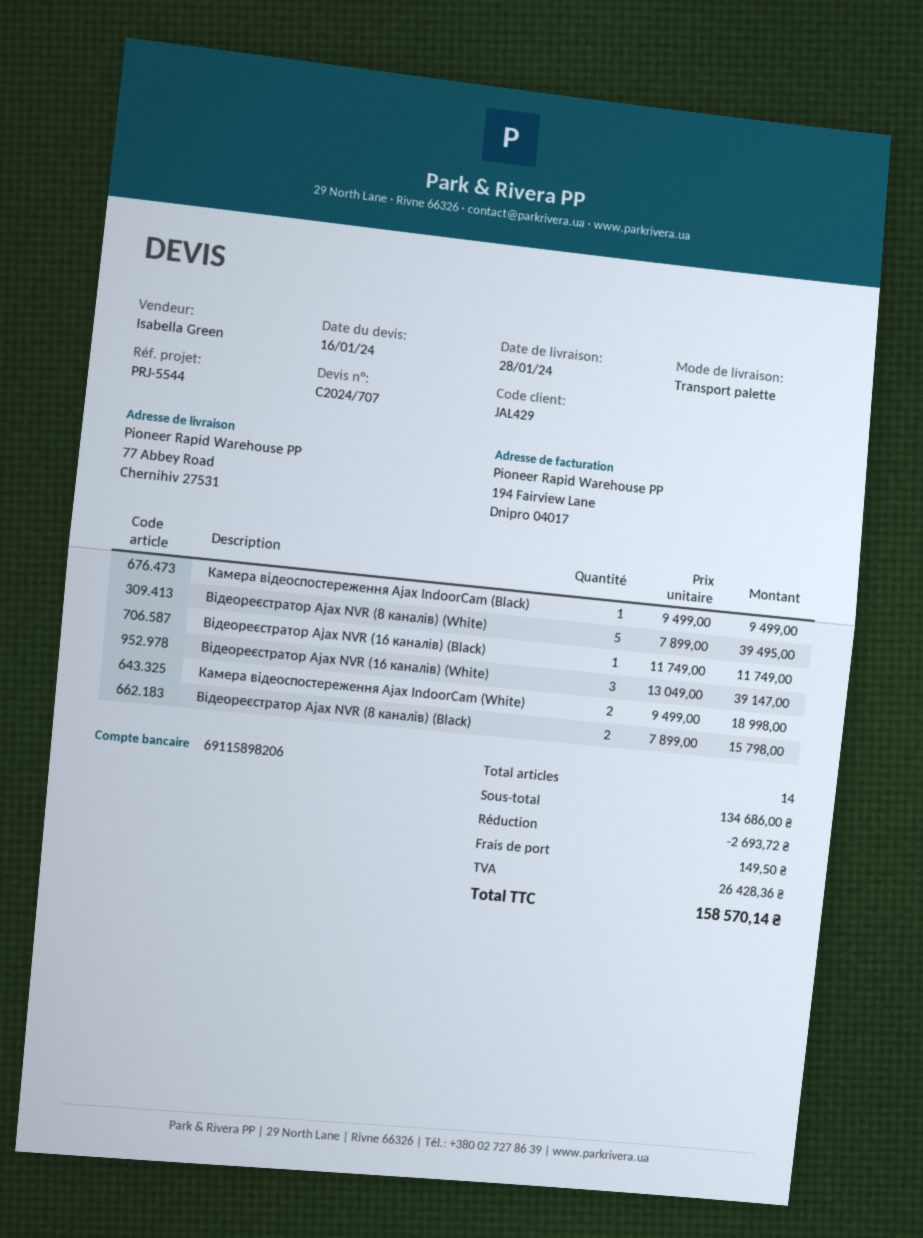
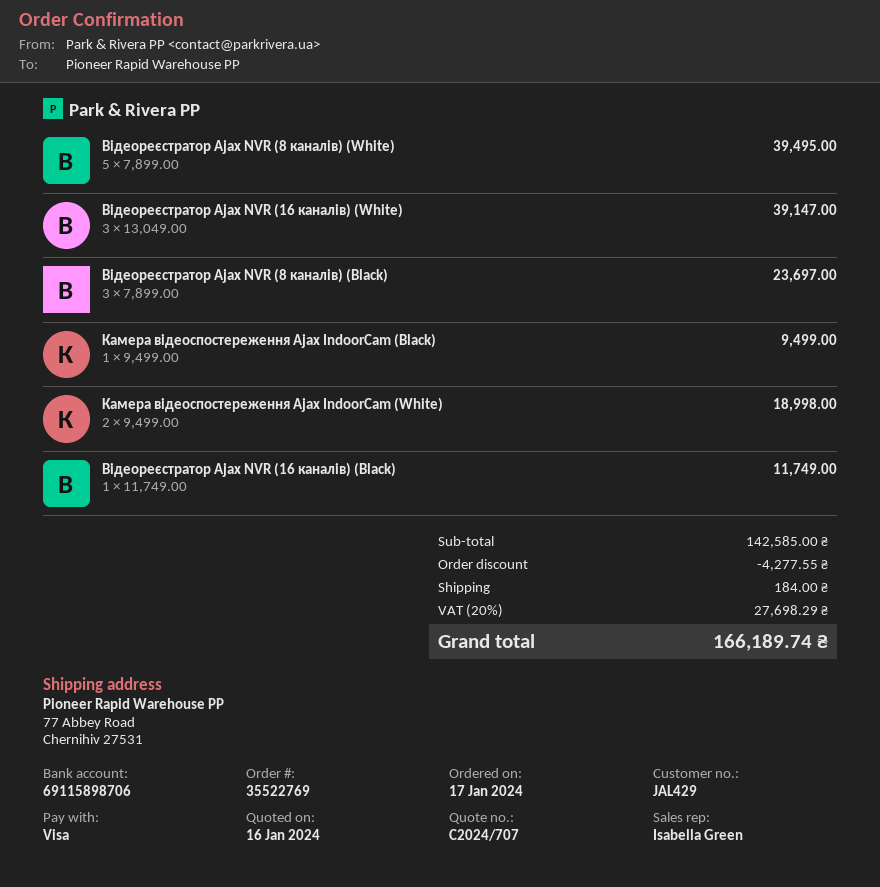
bank account: 69115898206 -> 69115898706
Відеореєстратор Ajax NVR (8 каналів) (Black): 2 x 7899.00 = 15798.00 -> 3 x 7899.00 = 23697.00
subtotal: 134686.00 -> 142585.00
discount: 2693.72 -> 4277.55
shipping: 149.50 -> 184.00
tax: 26428.36 -> 27698.29
total: 158570.14 -> 166189.74

